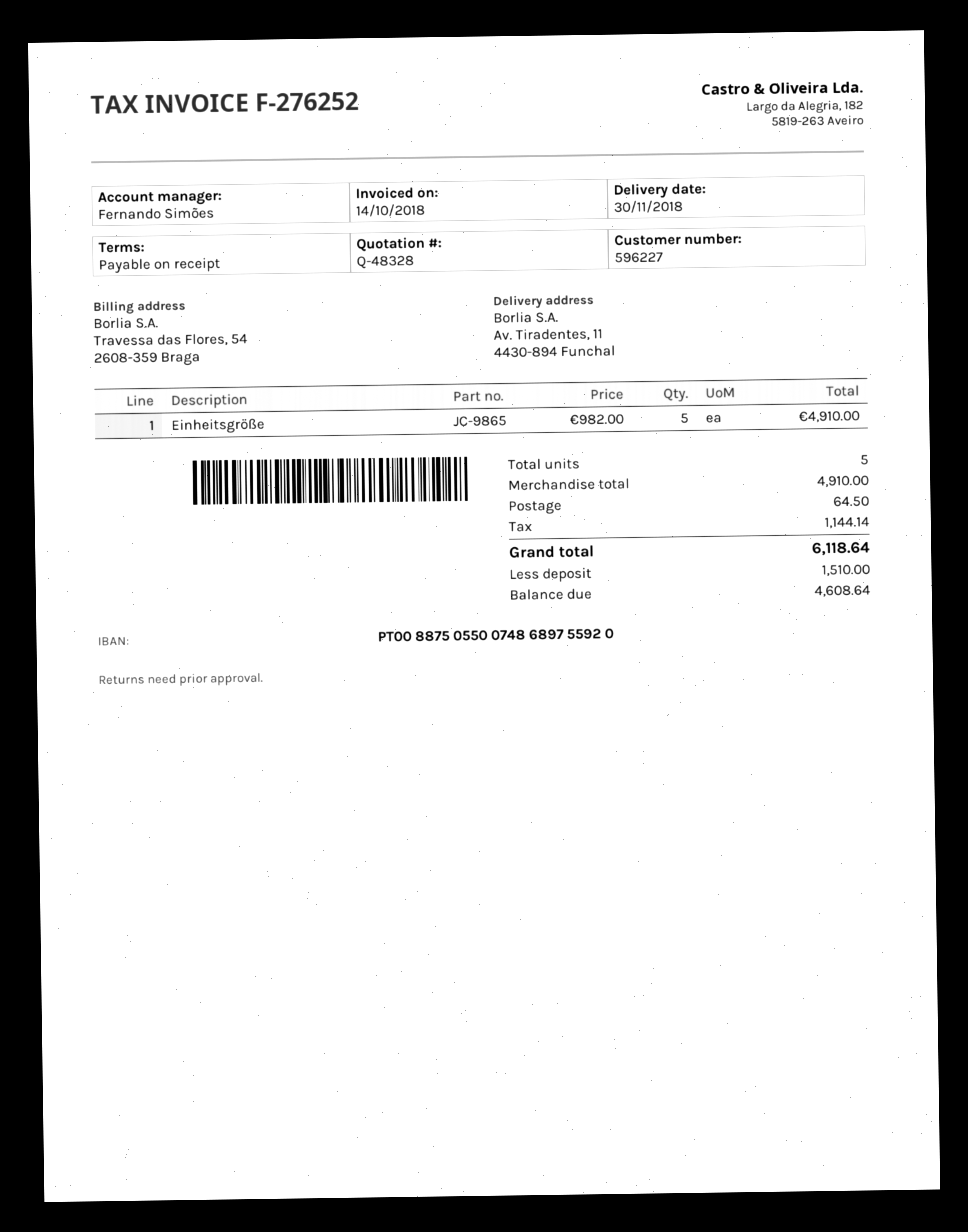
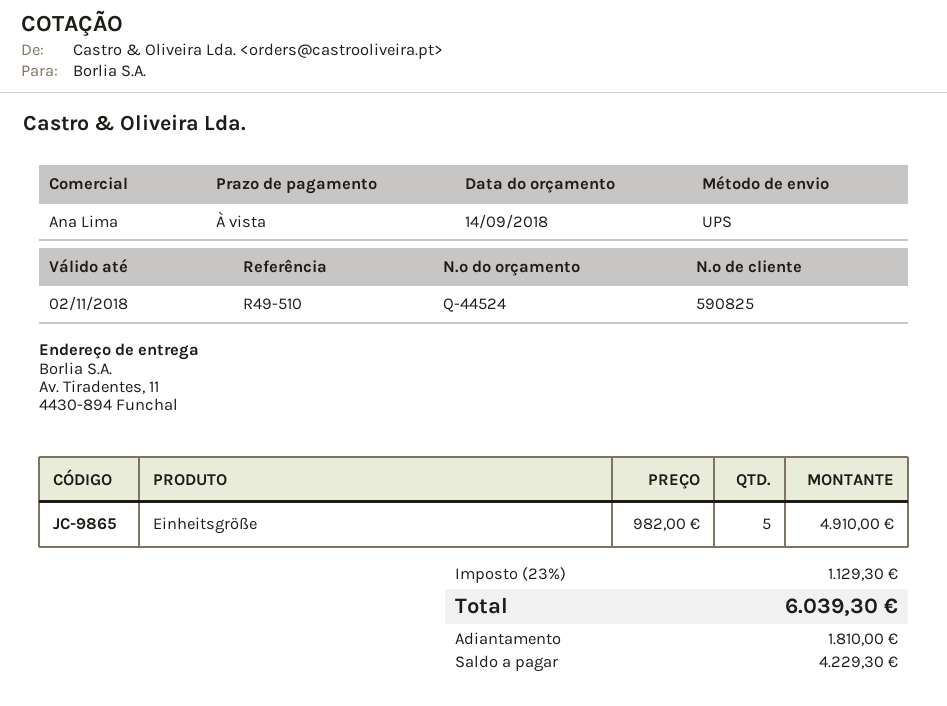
quote number: Q-48328 -> Q-44524
customer number: 596227 -> 590825
sales rep: Fernando Simões -> Ana Lima
shipping: 64.50 -> none
tax: 1144.14 -> 1129.30
total: 6118.64 -> 6039.30
deposit: 1510.00 -> 1810.00
balance: 4608.64 -> 4229.30

